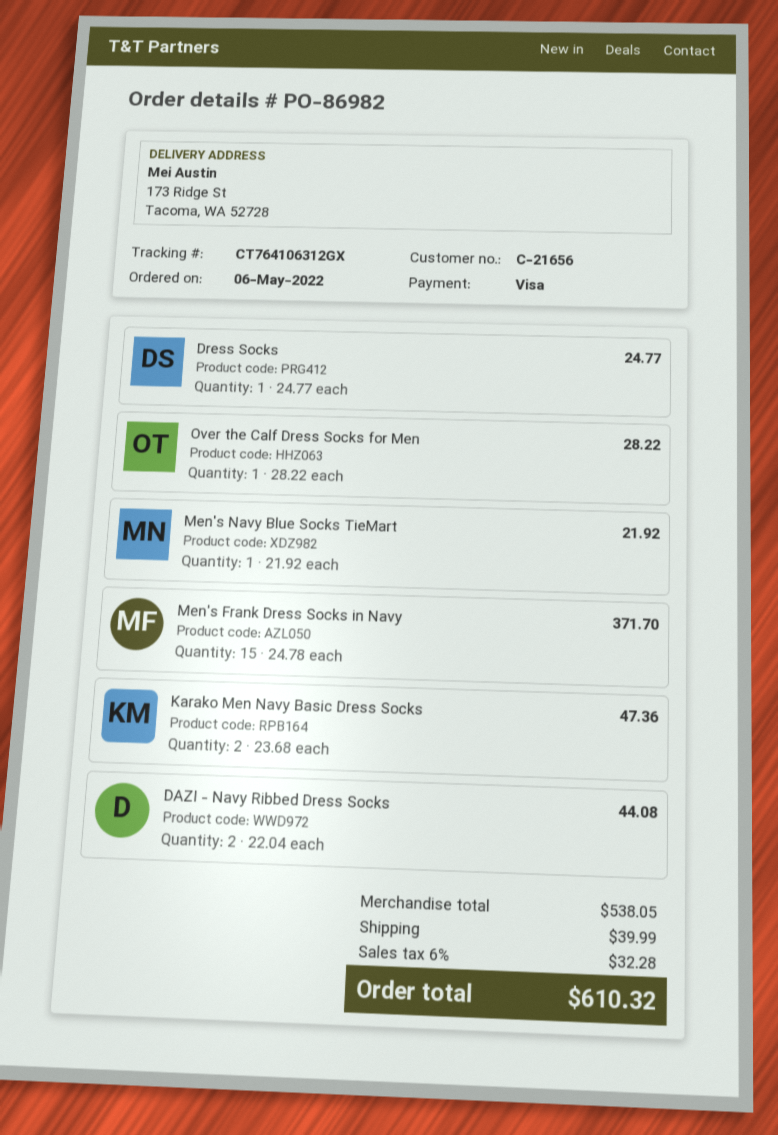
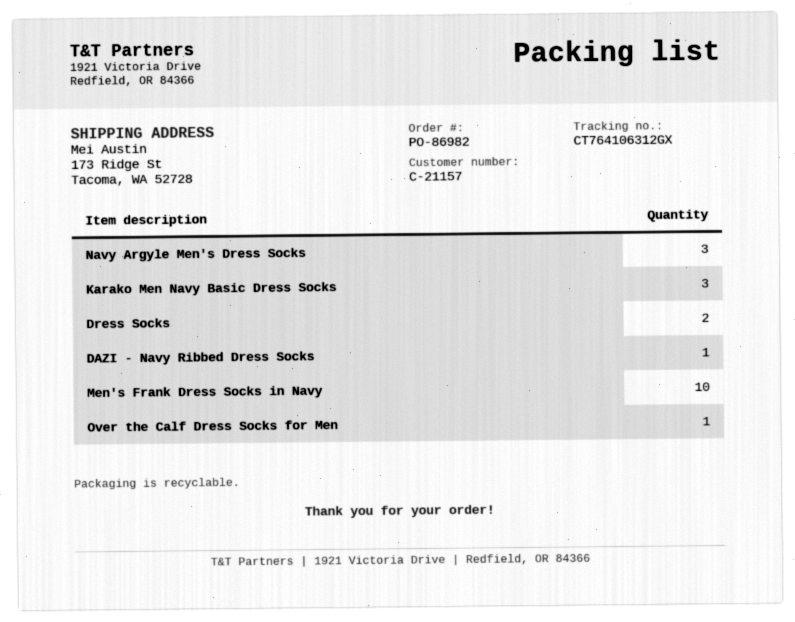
customer number: C-21656 -> C-21157
Dress Socks: 1 -> 2
Men's Navy Blue Socks TieMart: 1 -> none
Men's Frank Dress Socks in Navy: 15 -> 10
Karako Men Navy Basic Dress Socks: 2 -> 3
DAZI - Navy Ribbed Dress Socks: 2 -> 1
Navy Argyle Men's Dress Socks: none -> 3

